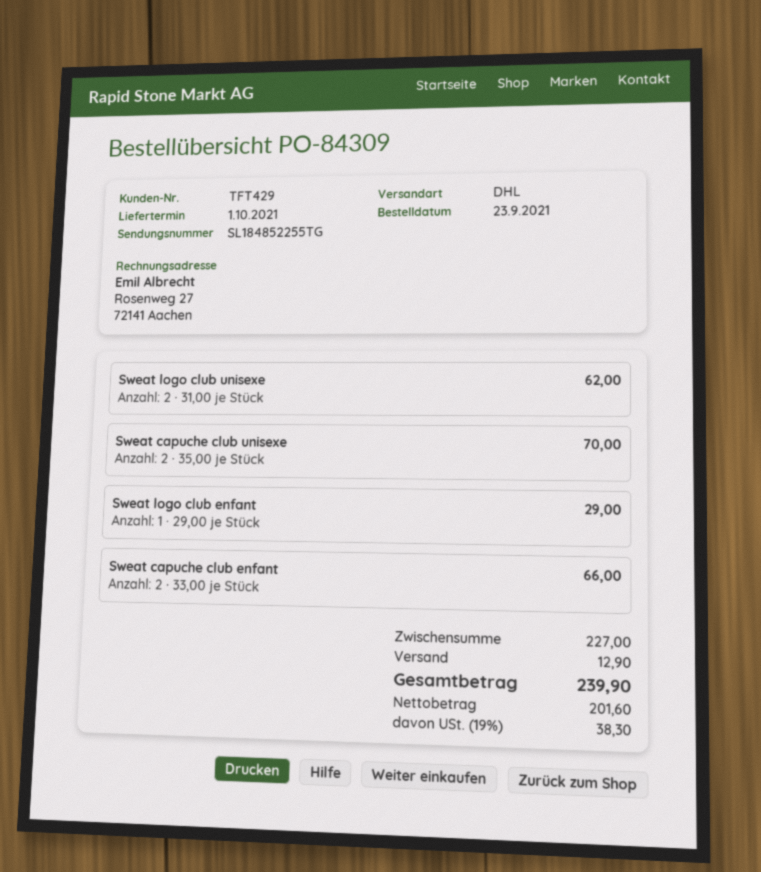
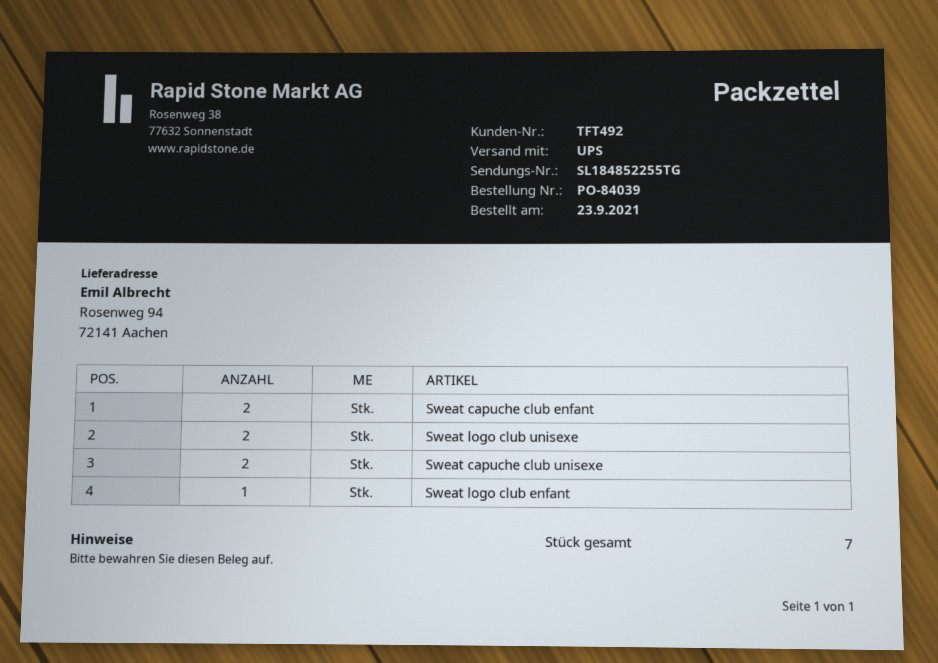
order number: PO-84309 -> PO-84039
customer number: TFT429 -> TFT492
shipping method: DHL -> UPS

